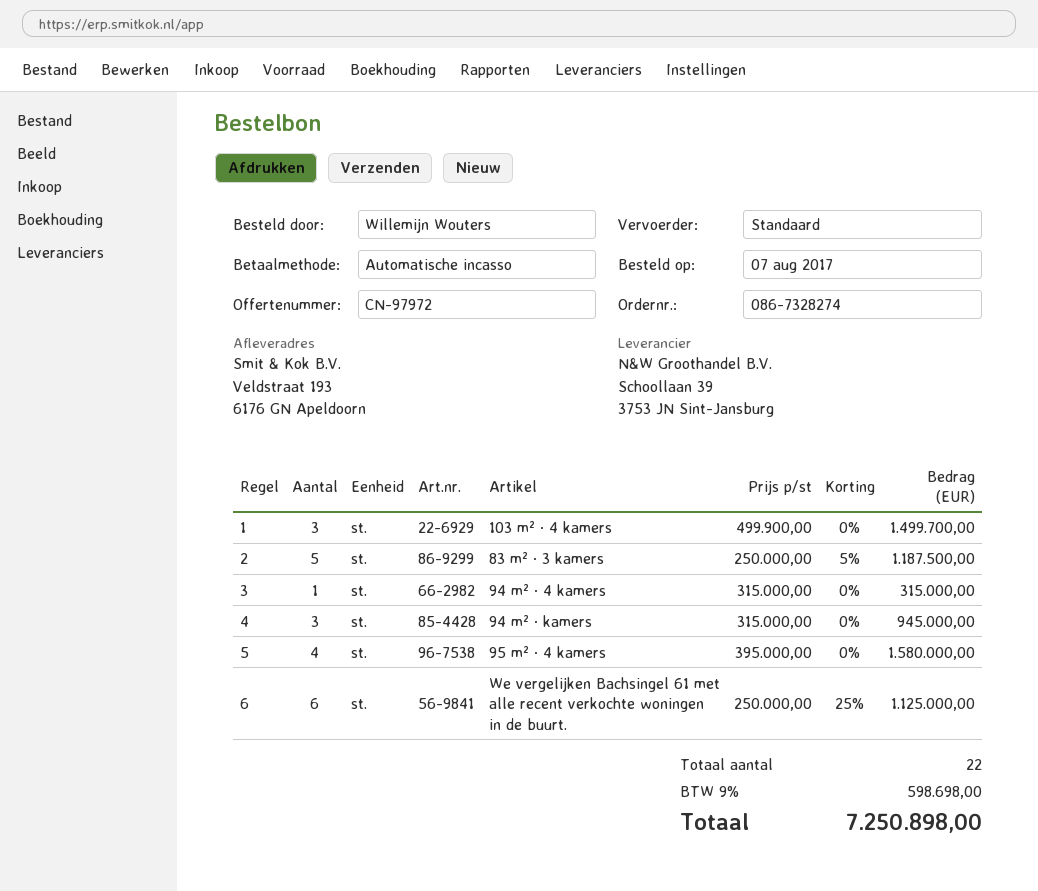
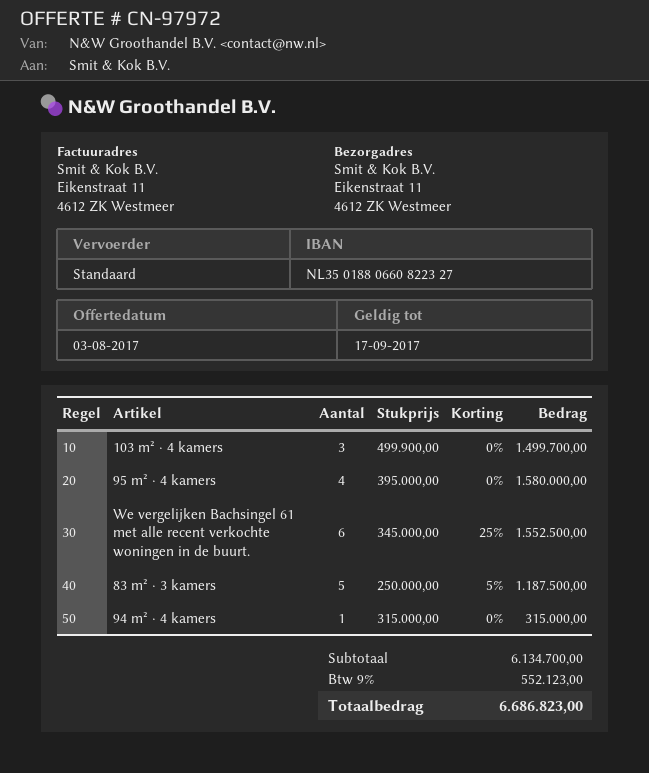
ship to: Veldstraat 193, 6176 GN Apeldoorn -> Eikenstraat 11, 4612 ZK Westmeer
94 m² · kamers: 3 x 315000.00 = 945000.00 -> none
We vergelijken Bachsingel 61 met alle recent verkochte woningen in de buurt.: 6 x 250000.00 - 25% = 1125000.00 -> 6 x 345000.00 - 25% = 1552500.00
tax: 9% = 598698.00 -> 9% = 552123.00
total: 7250898.00 -> 6686823.00

